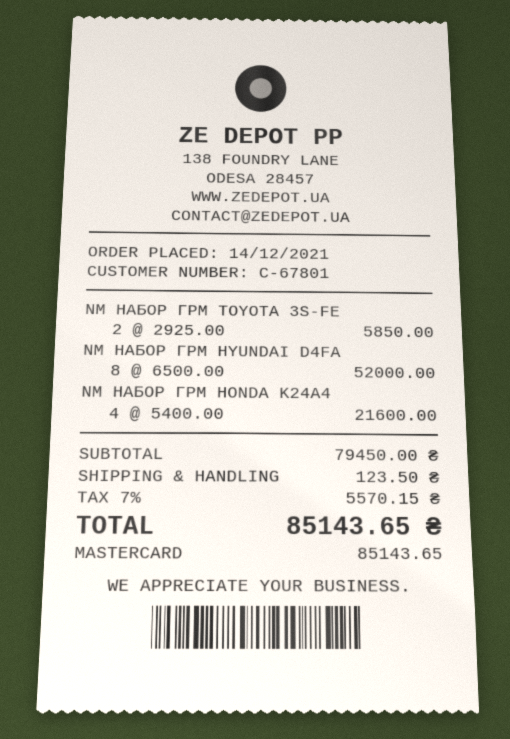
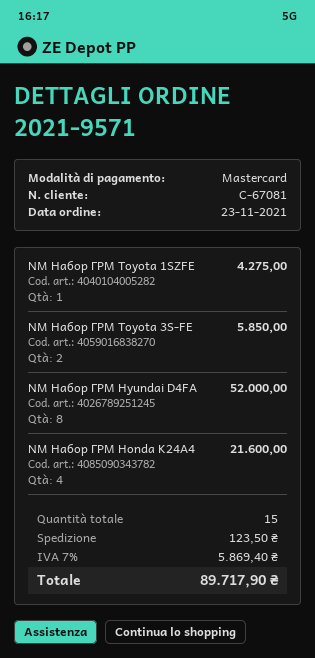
order date: 2021-12-14 -> 2021-11-23
customer number: C-67801 -> C-67081
NM Набор ГРМ Toyota 1SZFE: none -> 1 for 4275.00
tax: 7% = 5570.15 -> 7% = 5869.40
total: 85143.65 -> 89717.90

